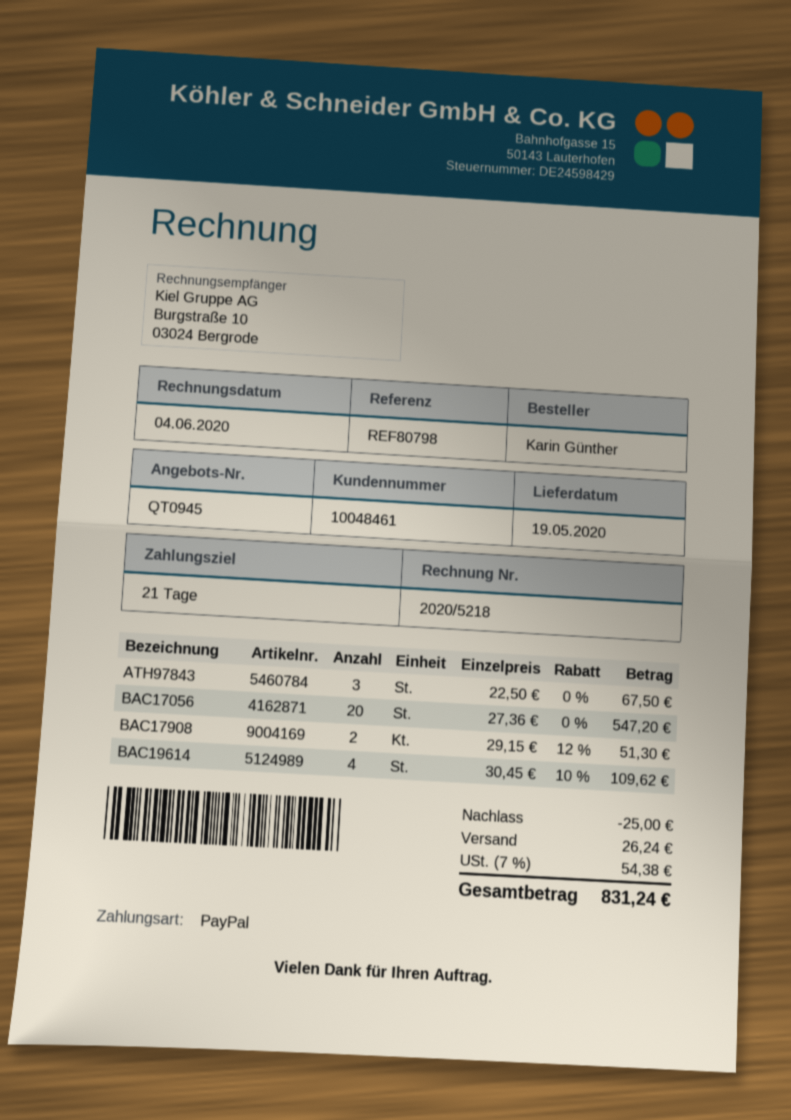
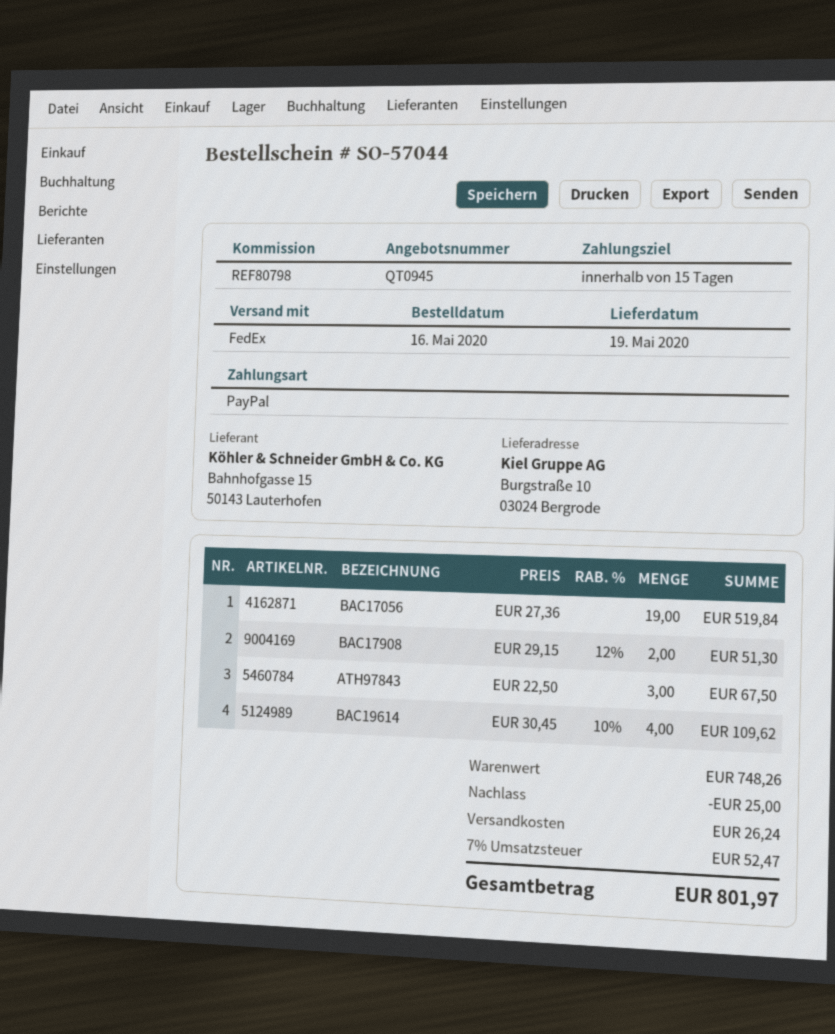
payment terms: 21 days -> 15 days
BAC17056: 20 x 27.36 = 547.20 -> 19 x 27.36 = 519.84
tax: 7% = 54.38 -> 7% = 52.47
total: 831.24 -> 801.97

